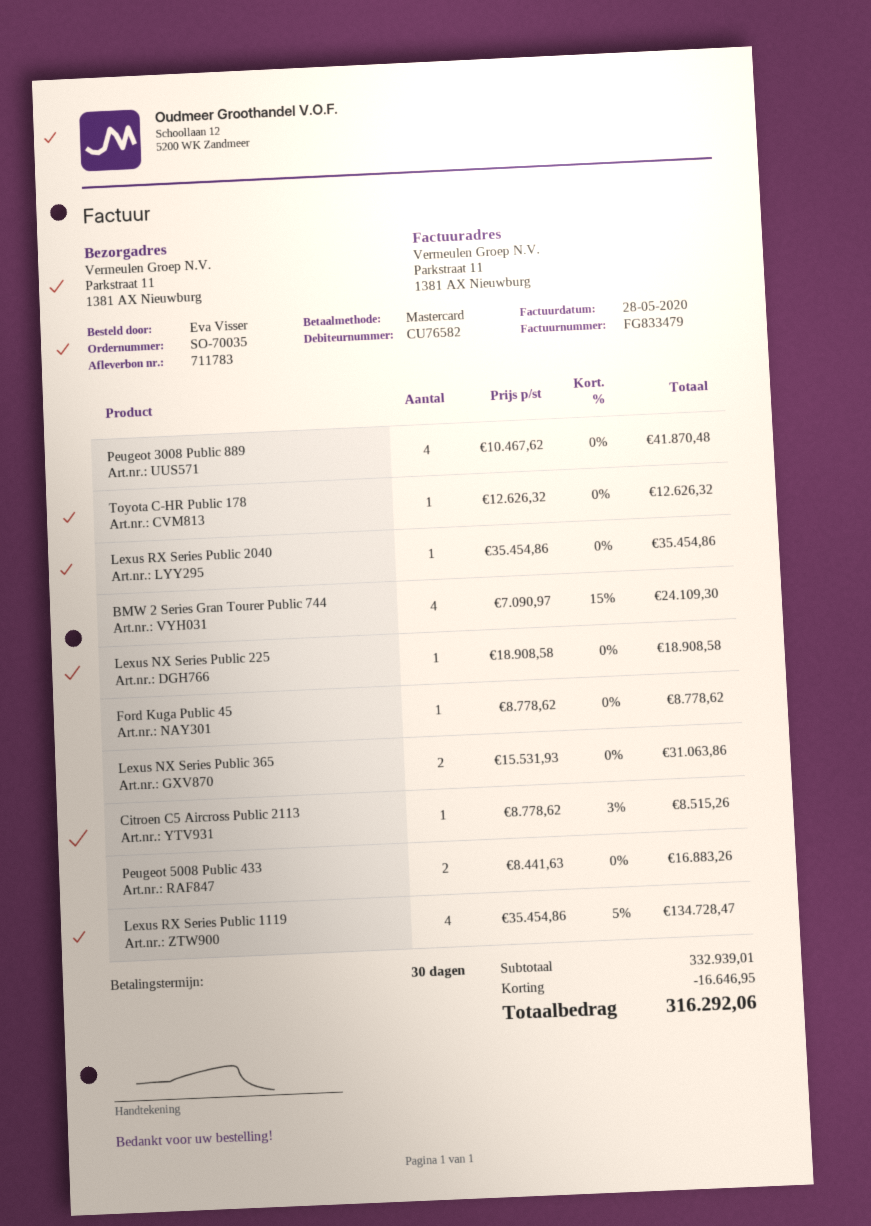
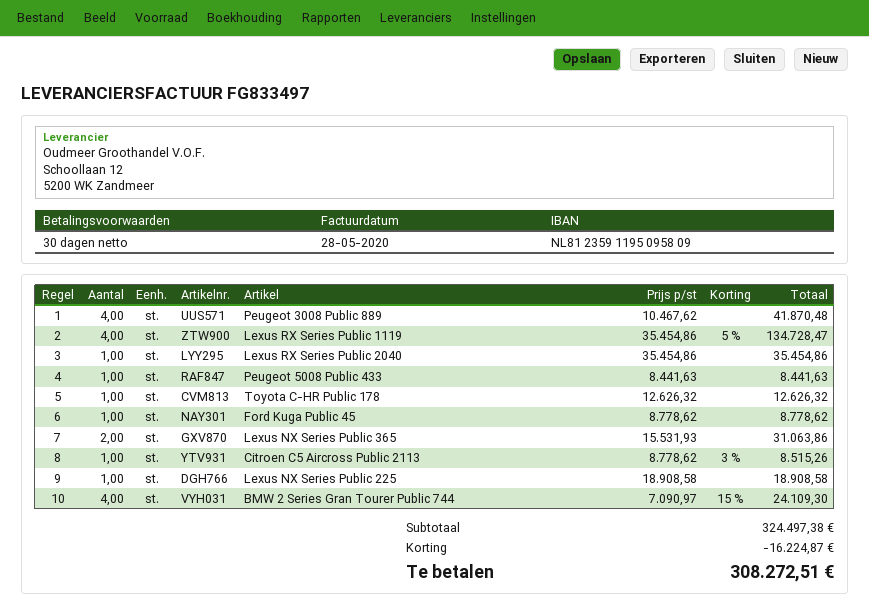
invoice number: FG833479 -> FG833497
Peugeot 5008 Public 433: 2 x 8441.63 = 16883.26 -> 1 x 8441.63 = 8441.63
subtotal: 332939.01 -> 324497.38
discount: 16646.95 -> 16224.87
total: 316292.06 -> 308272.51

